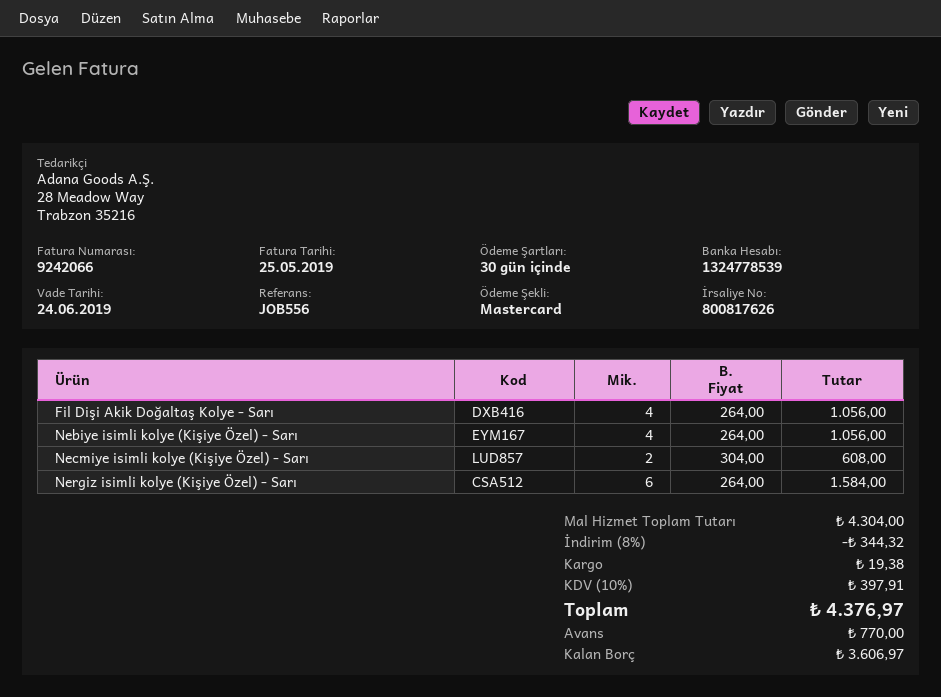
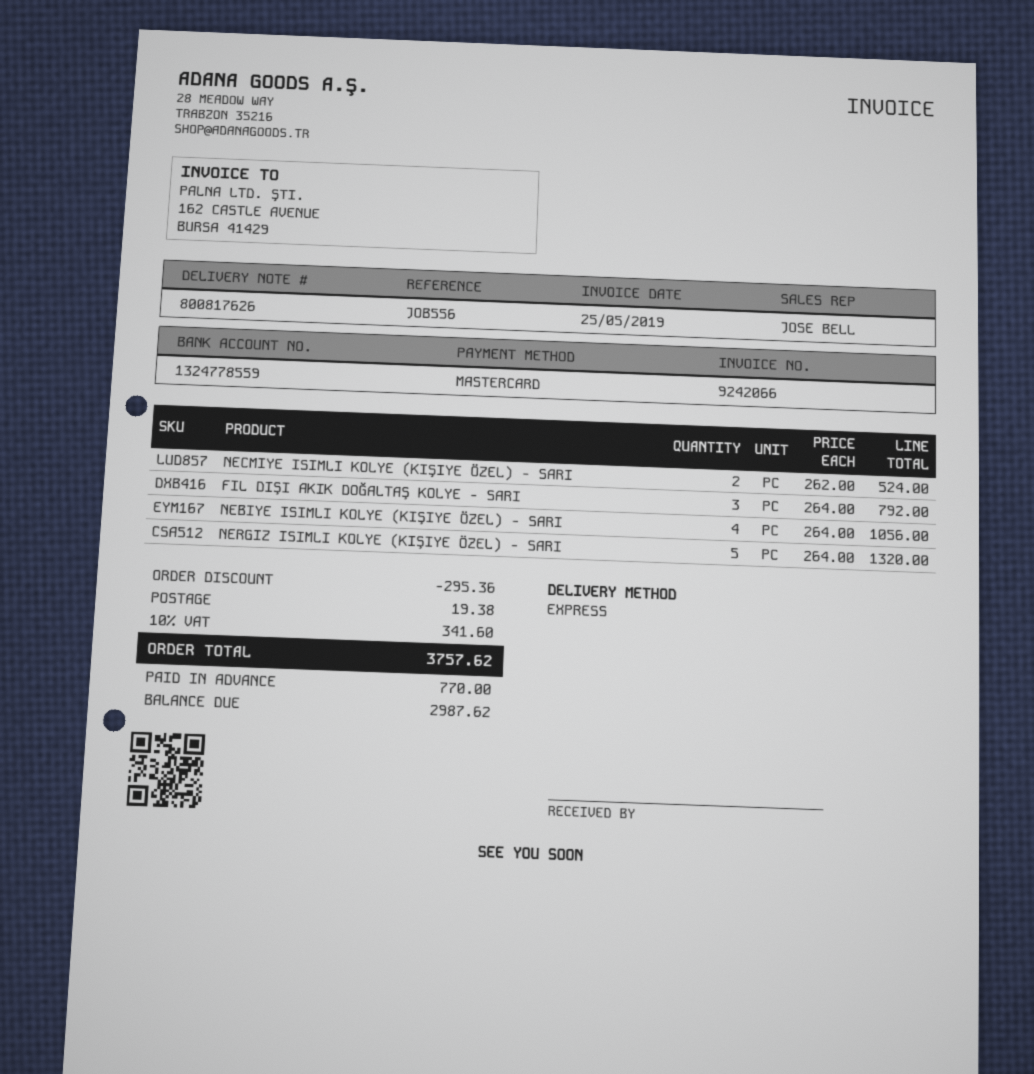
bank account: 1324778539 -> 1324778559
Fil Dişi Akik Doğaltaş Kolye - Sarı: 4 x 264.00 = 1056.00 -> 3 x 264.00 = 792.00
Necmiye isimli kolye (Kişiye Özel) - Sarı: 2 x 304.00 = 608.00 -> 2 x 262.00 = 524.00
Nergiz isimli kolye (Kişiye Özel) - Sarı: 6 x 264.00 = 1584.00 -> 5 x 264.00 = 1320.00
discount: 344.32 -> 295.36
tax: 10% = 397.91 -> 10% = 341.60
total: 4376.97 -> 3757.62
balance: 3606.97 -> 2987.62

